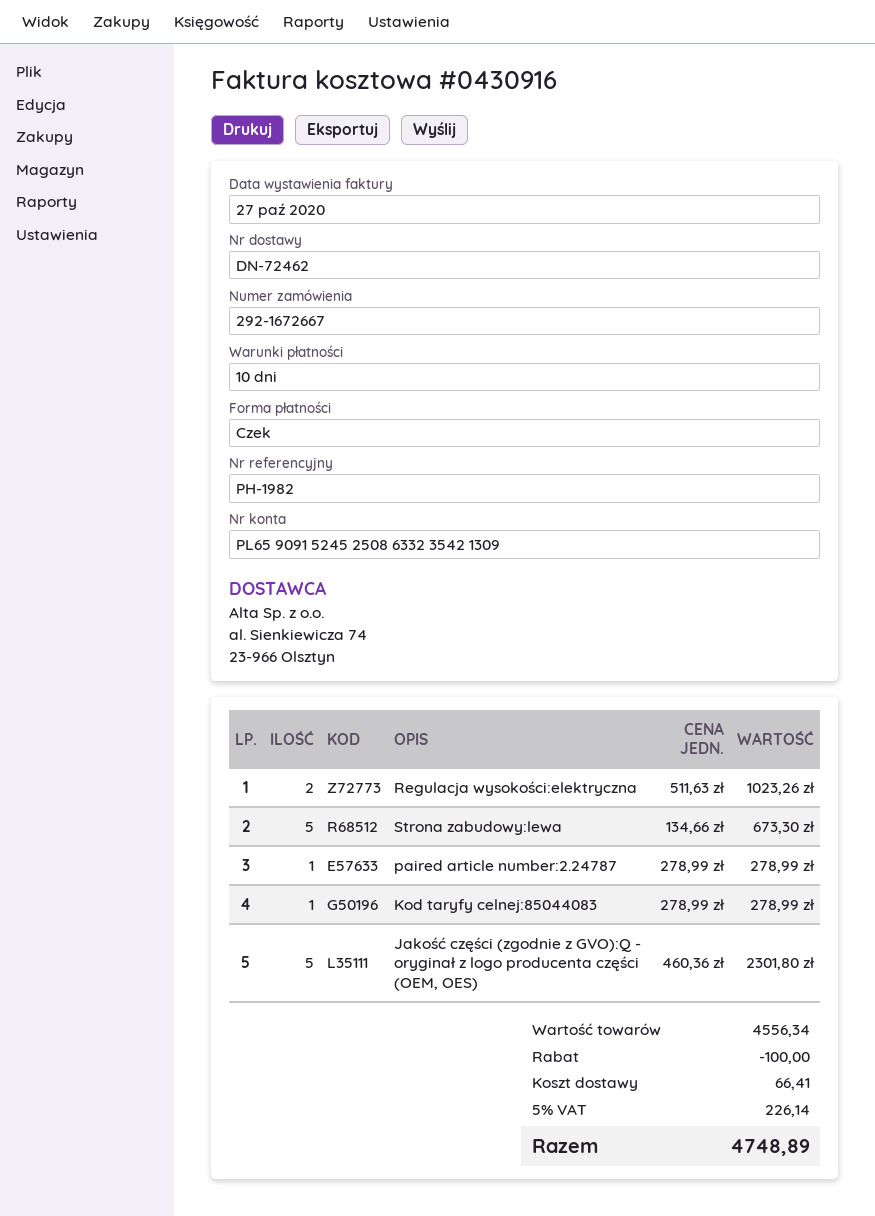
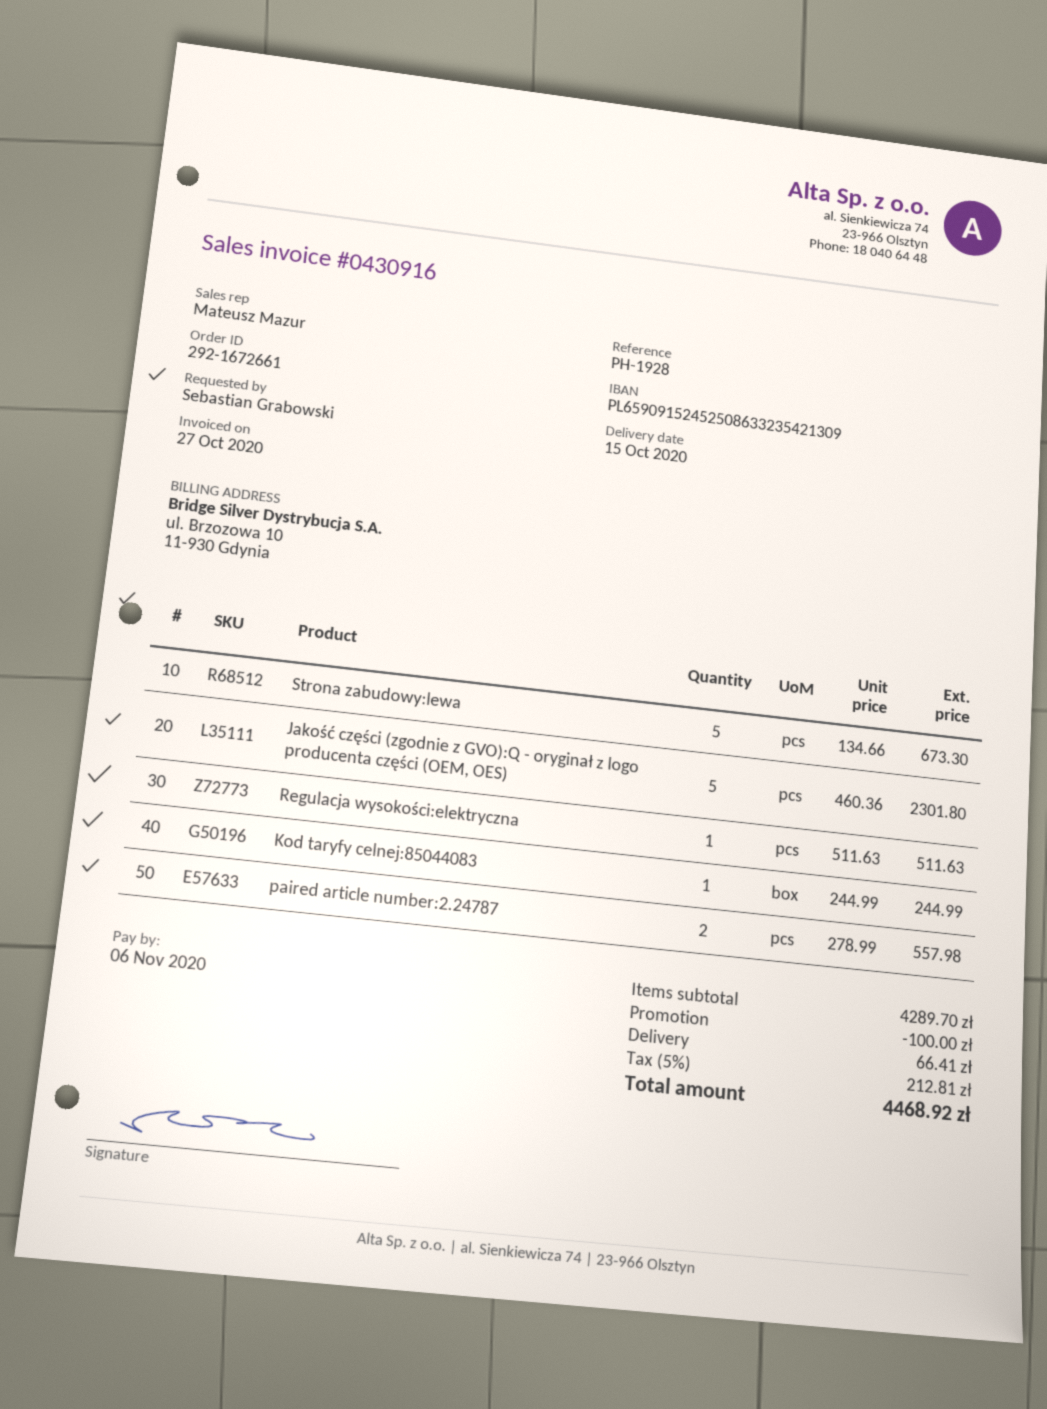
order number: 292-1672667 -> 292-1672661
reference: PH-1982 -> PH-1928
Regulacja wysokości:elektryczna: 2 x 511.63 = 1023.26 -> 1 x 511.63 = 511.63
paired article number:2.24787: 1 x 278.99 = 278.99 -> 2 x 278.99 = 557.98
Kod taryfy celnej:85044083: 1 x 278.99 = 278.99 -> 1 x 244.99 = 244.99
subtotal: 4556.34 -> 4289.70
tax: 5% = 226.14 -> 5% = 212.81
total: 4748.89 -> 4468.92

